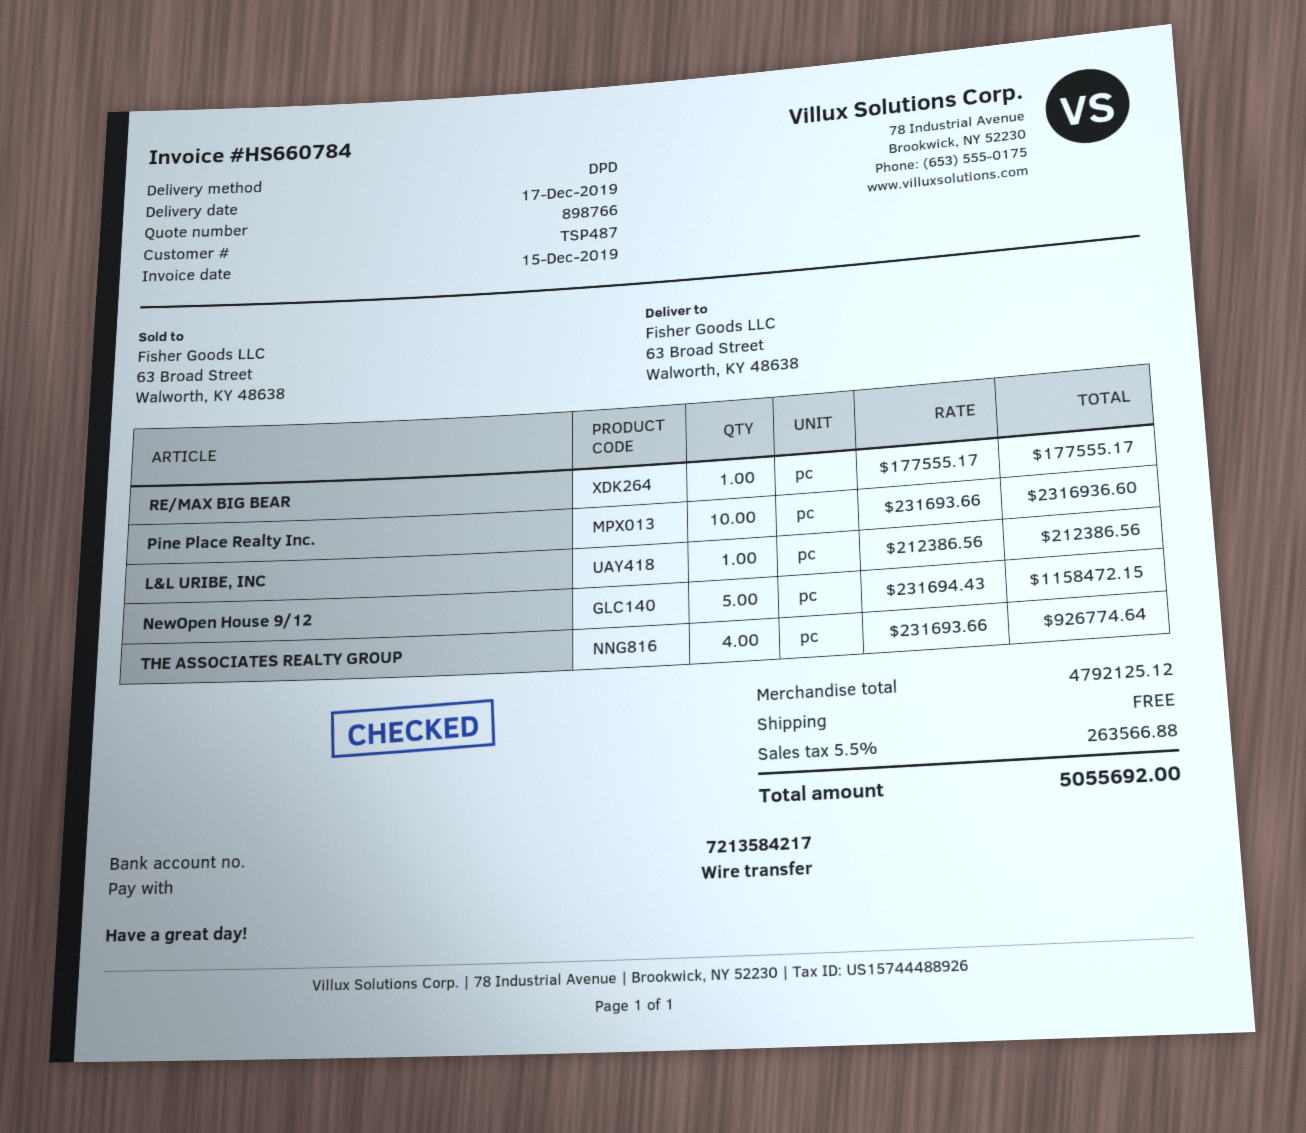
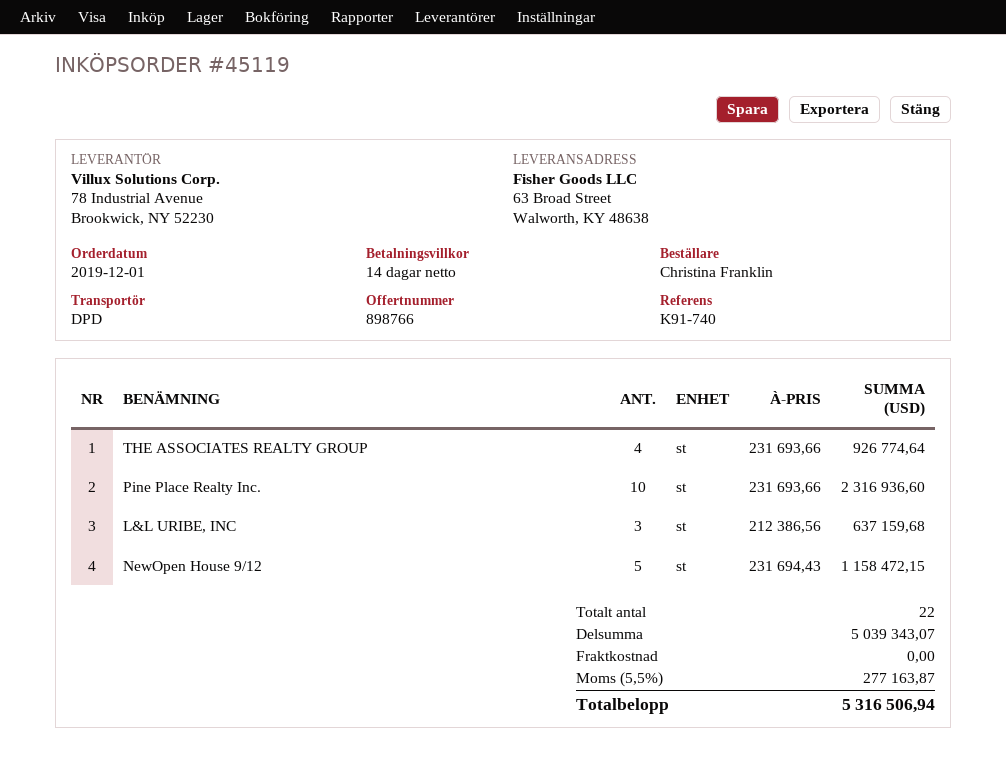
RE/MAX BIG BEAR: 1 x 177555.17 = 177555.17 -> none
L&L URIBE, INC: 1 x 212386.56 = 212386.56 -> 3 x 212386.56 = 637159.68
subtotal: 4792125.12 -> 5039343.07
tax: 5.5% = 263566.88 -> 5.5% = 277163.87
total: 5055692.00 -> 5316506.94

